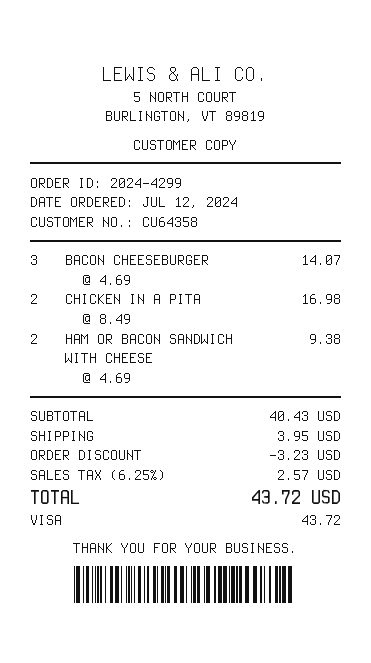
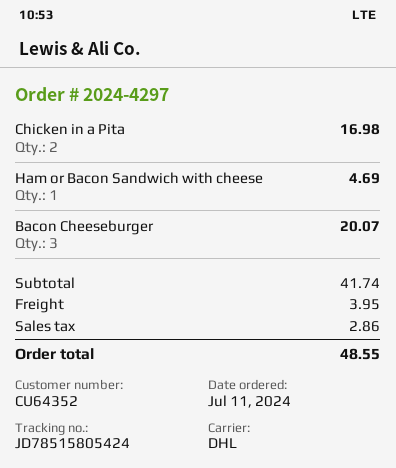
order number: 2024-4299 -> 2024-4297
order date: 2024-07-12 -> 2024-07-11
customer number: CU64358 -> CU64352
BACON CHEESEBURGER: 3 for 14.07 -> 3 for 20.07
HAM OR BACON SANDWICH WITH CHEESE: 2 for 9.38 -> 1 for 4.69
subtotal: 40.43 -> 41.74
discount: 3.23 -> none
tax: 2.57 -> 2.86
total: 43.72 -> 48.55

